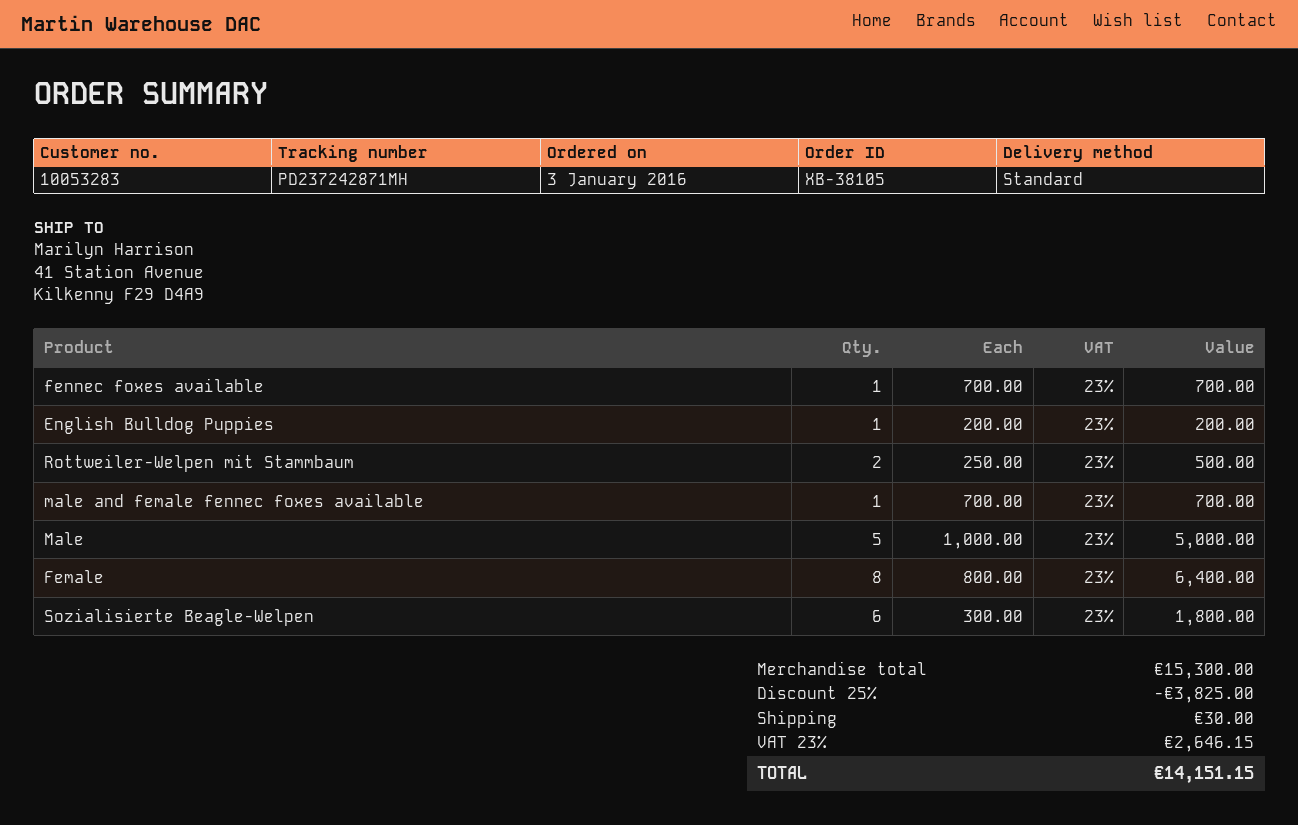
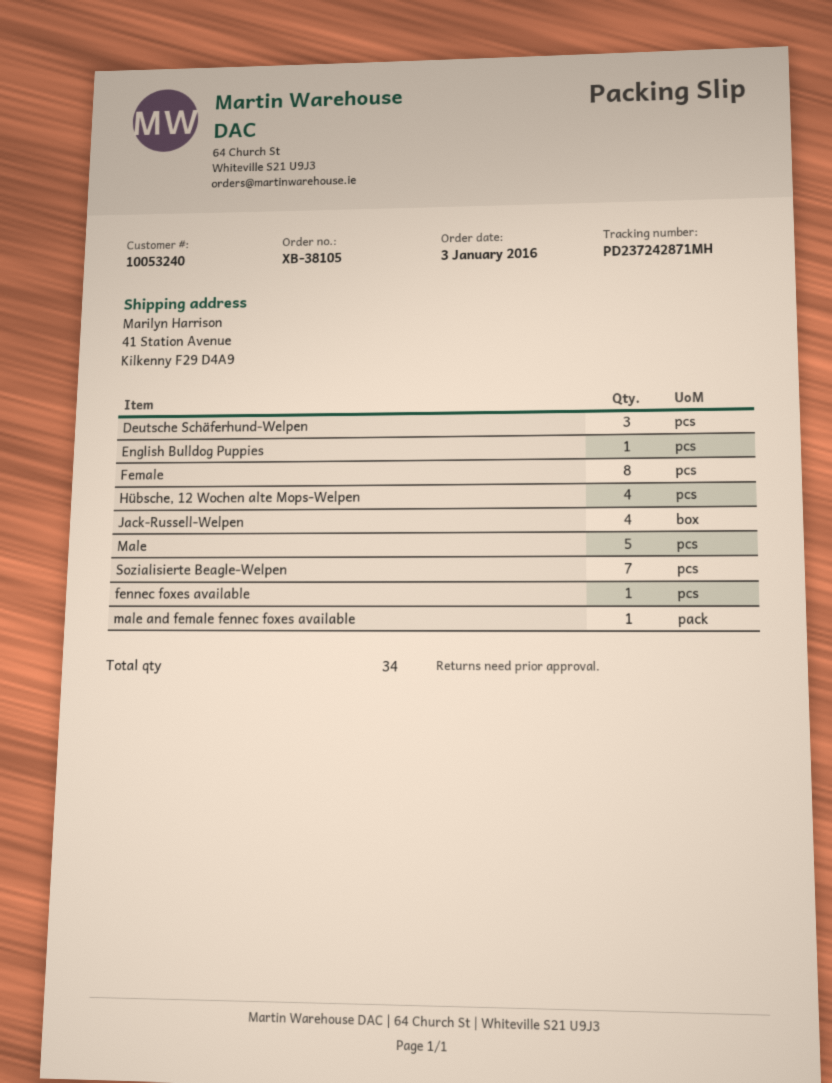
customer number: 10053283 -> 10053240
Rottweiler-Welpen mit Stammbaum: 2 -> none
Sozialisierte Beagle-Welpen: 6 -> 7
Deutsche Schäferhund-Welpen: none -> 3
Hübsche, 12 Wochen alte Mops-Welpen: none -> 4
Jack-Russell-Welpen: none -> 4

